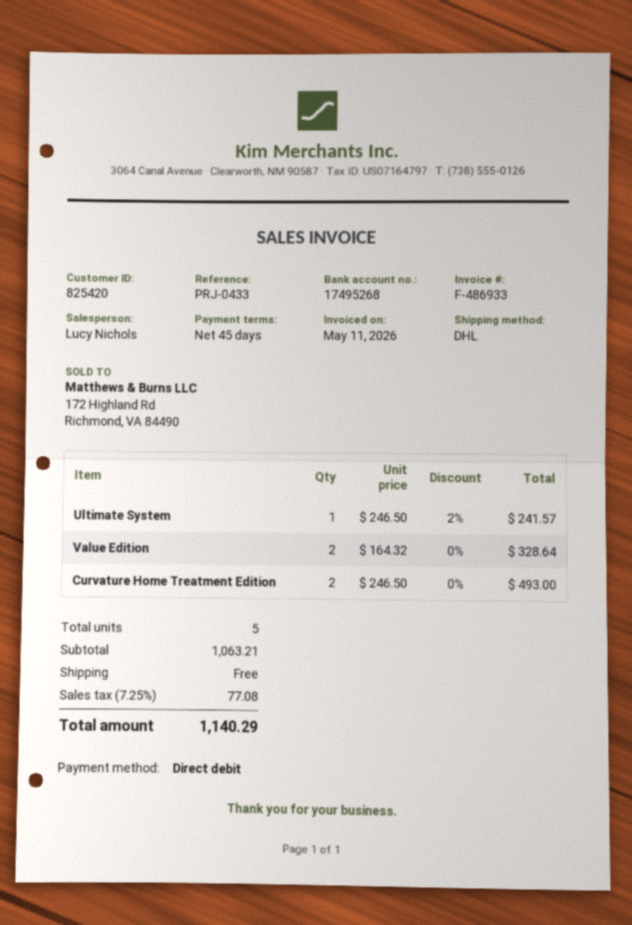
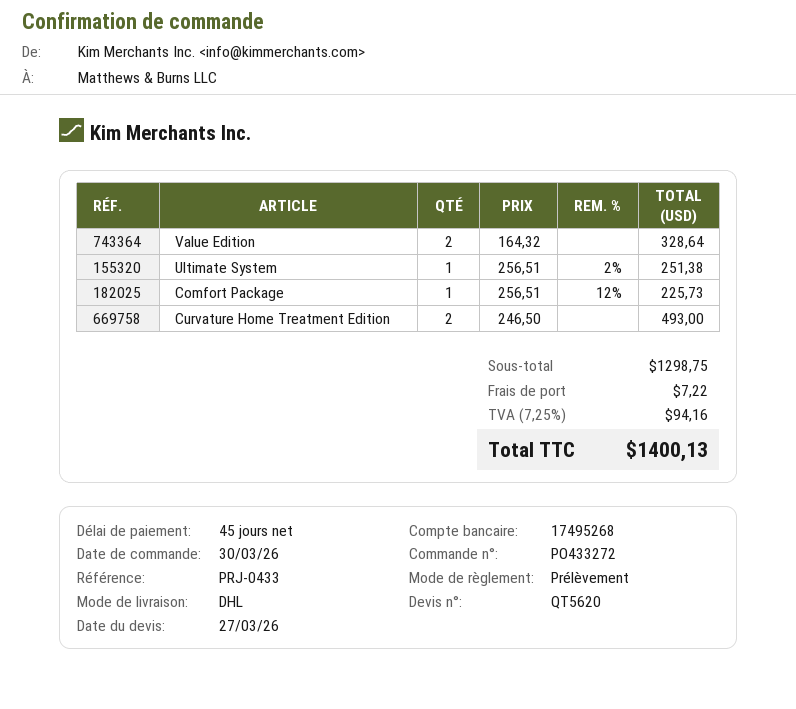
Ultimate System: 1 x 246.50 - 2% = 241.57 -> 1 x 256.51 - 2% = 251.38
Comfort Package: none -> 1 x 256.51 - 12% = 225.73
subtotal: 1063.21 -> 1298.75
shipping: 0.00 -> 7.22
tax: 7.25% = 77.08 -> 7.25% = 94.16
total: 1140.29 -> 1400.13

